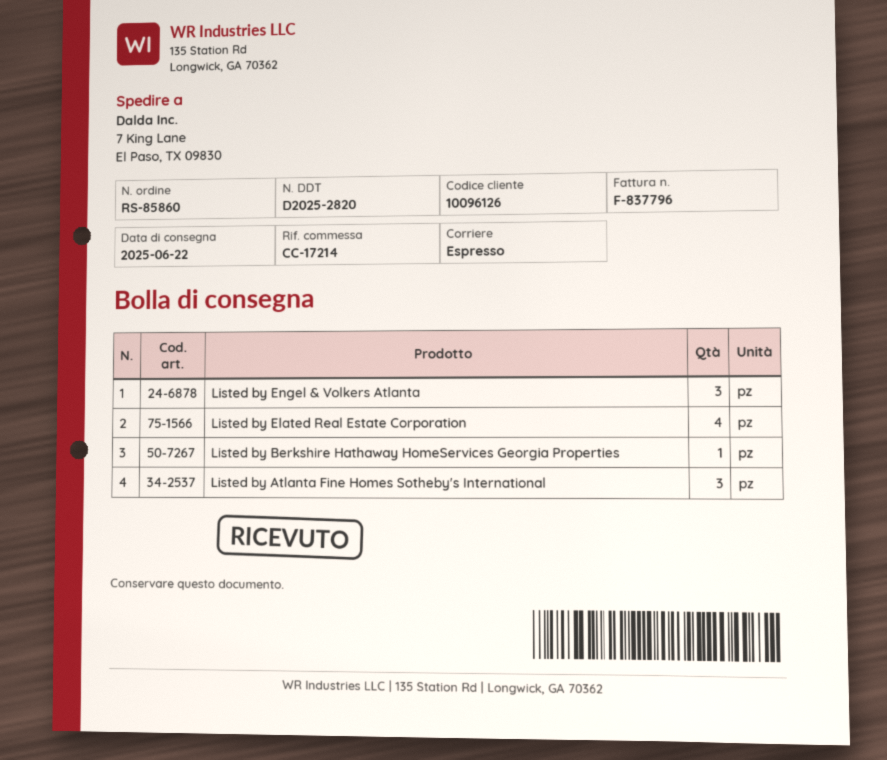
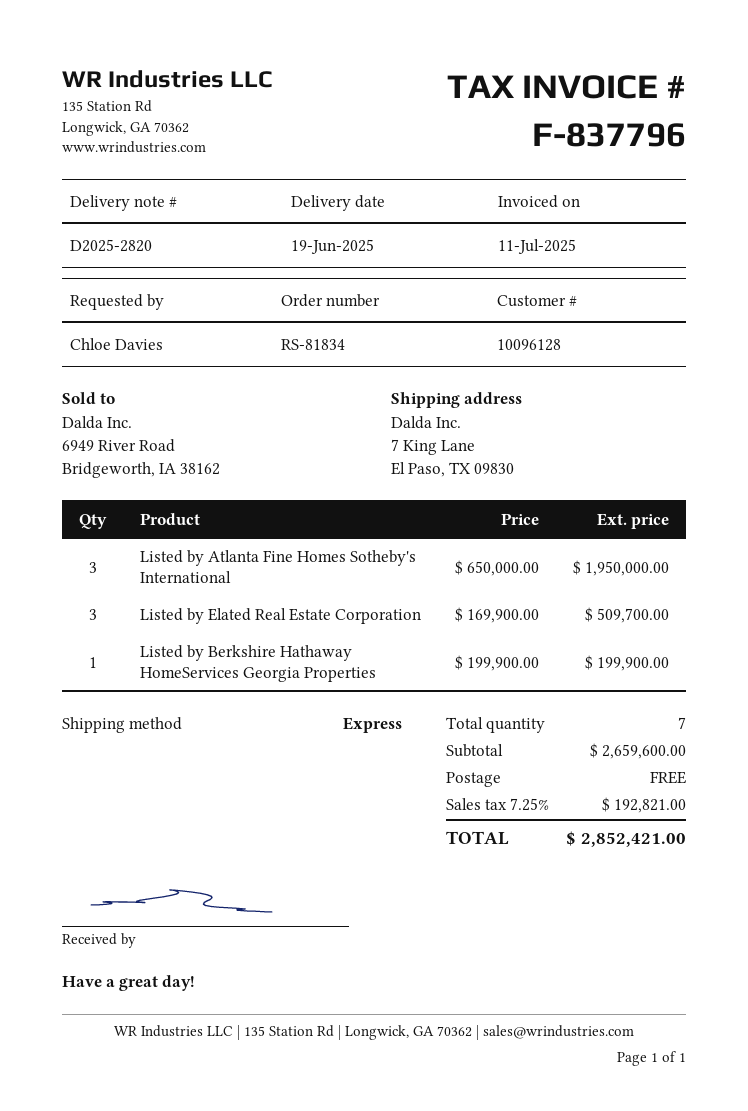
order number: RS-85860 -> RS-81834
delivery date: 2025-06-22 -> 2025-06-19
customer number: 10096126 -> 10096128
Listed by Engel & Volkers Atlanta: 3 -> none
Listed by Elated Real Estate Corporation: 4 -> 3

